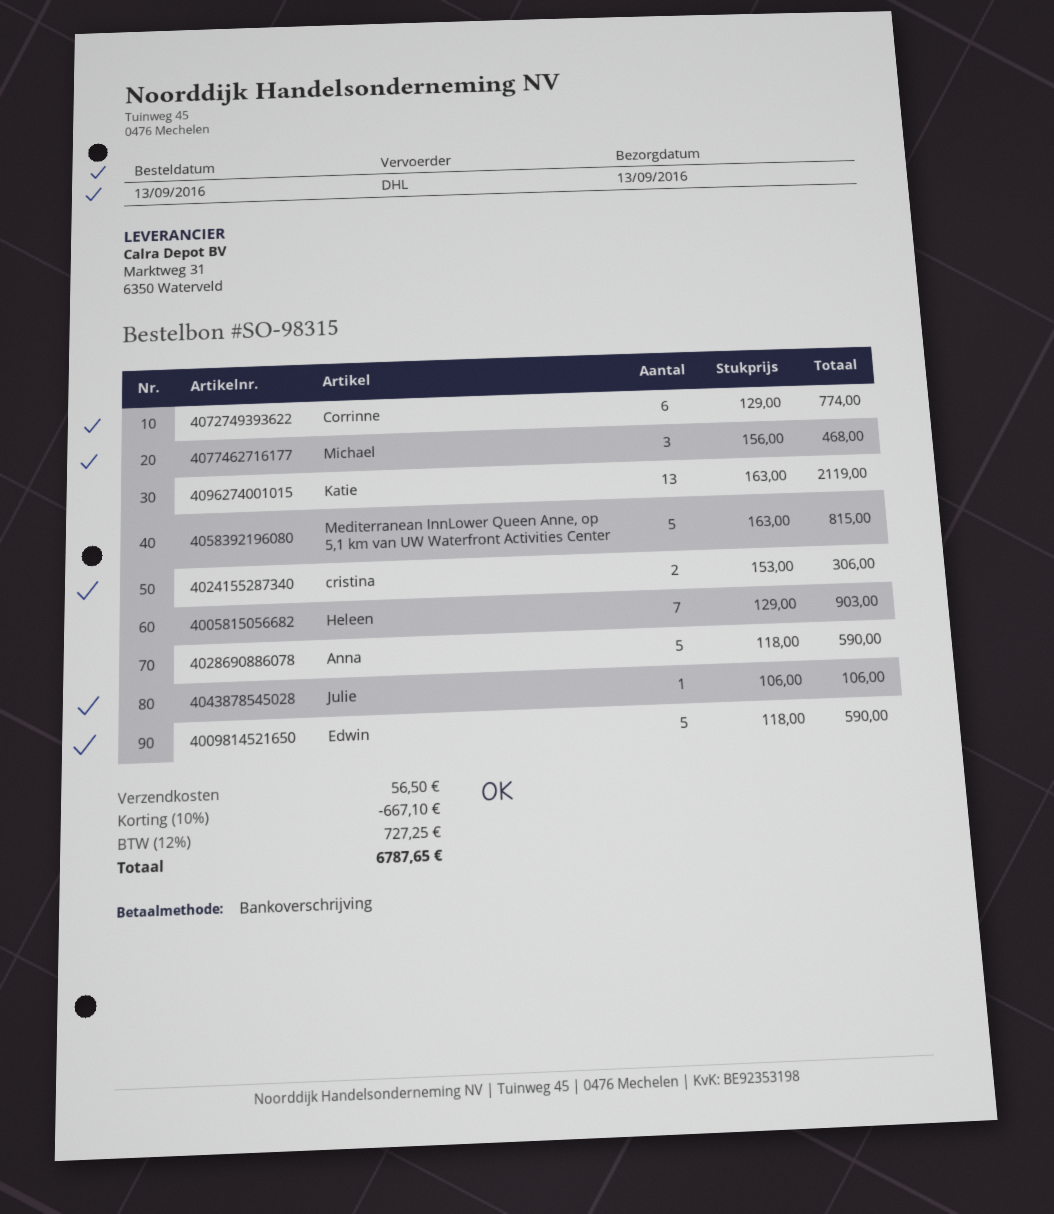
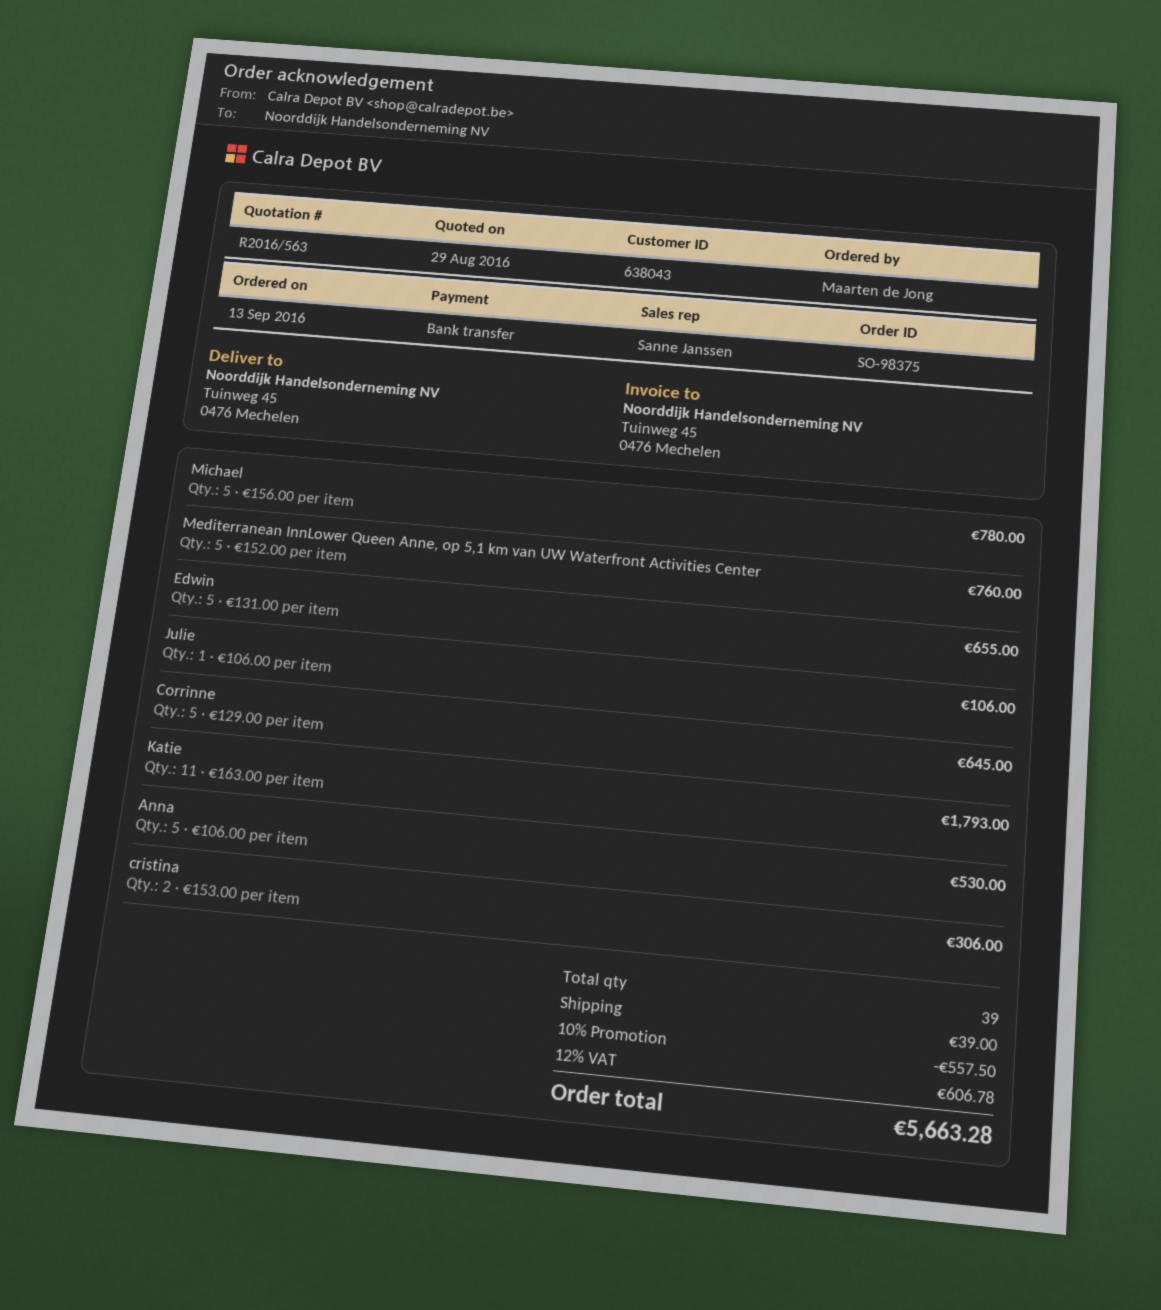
order number: SO-98315 -> SO-98375
Corrinne: 6 x 129.00 = 774.00 -> 5 x 129.00 = 645.00
Michael: 3 x 156.00 = 468.00 -> 5 x 156.00 = 780.00
Katie: 13 x 163.00 = 2119.00 -> 11 x 163.00 = 1793.00
Mediterranean InnLower Queen Anne, op 5,1 km van UW Waterfront Activities Center: 5 x 163.00 = 815.00 -> 5 x 152.00 = 760.00
Heleen: 7 x 129.00 = 903.00 -> none
Anna: 5 x 118.00 = 590.00 -> 5 x 106.00 = 530.00
Edwin: 5 x 118.00 = 590.00 -> 5 x 131.00 = 655.00
discount: 10% = 667.10 -> 10% = 557.50
shipping: 56.50 -> 39.00
tax: 12% = 727.25 -> 12% = 606.78
total: 6787.65 -> 5663.28

